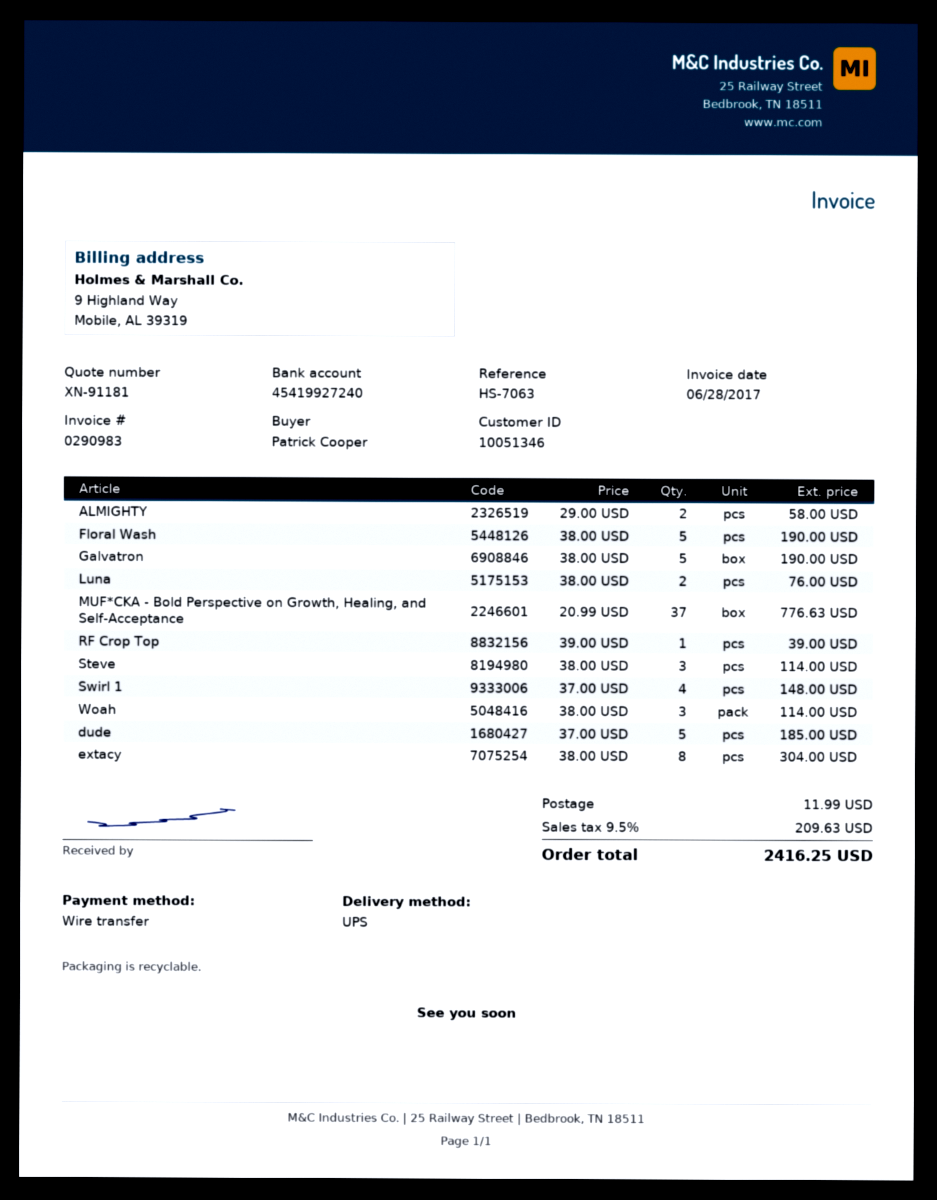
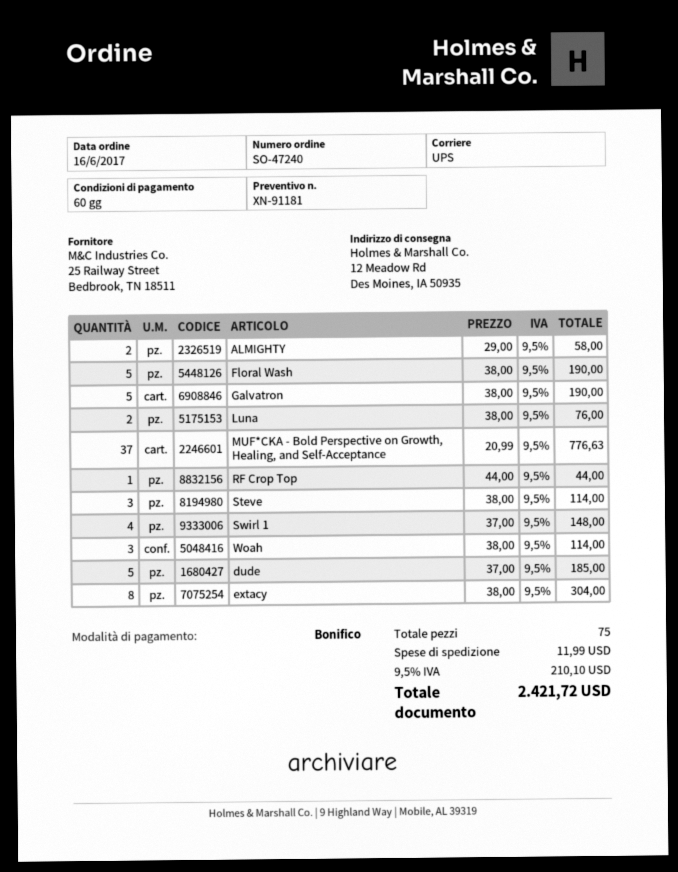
RF Crop Top: 1 x 39.00 = 39.00 -> 1 x 44.00 = 44.00
tax: 9.5% = 209.63 -> 9.5% = 210.10
total: 2416.25 -> 2421.72

